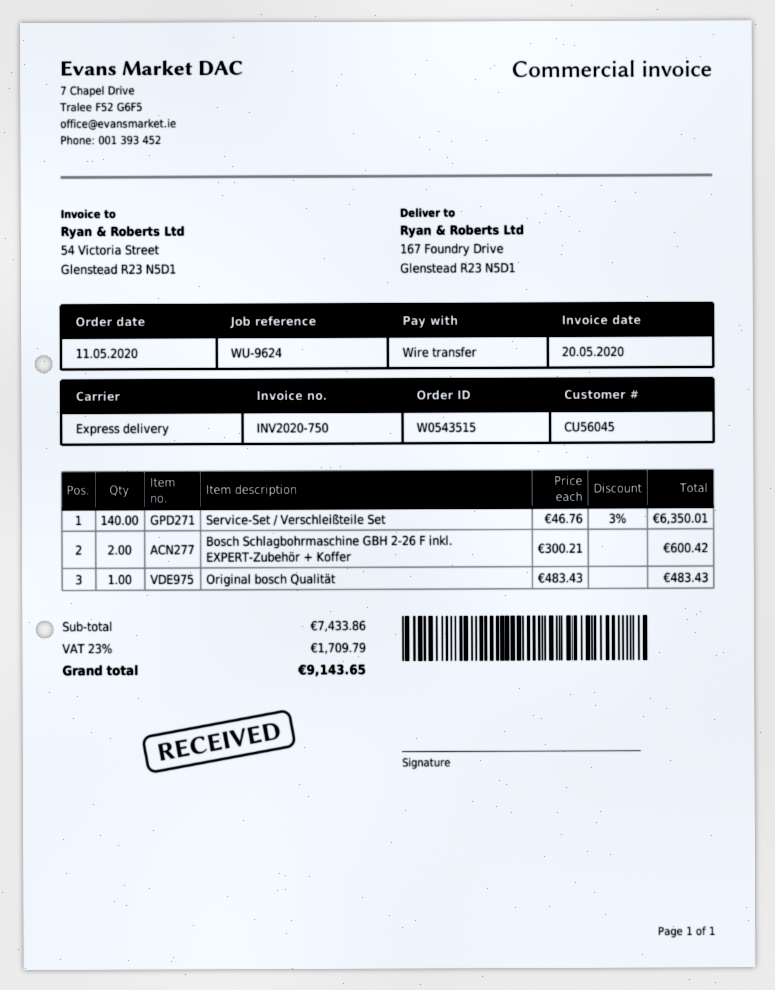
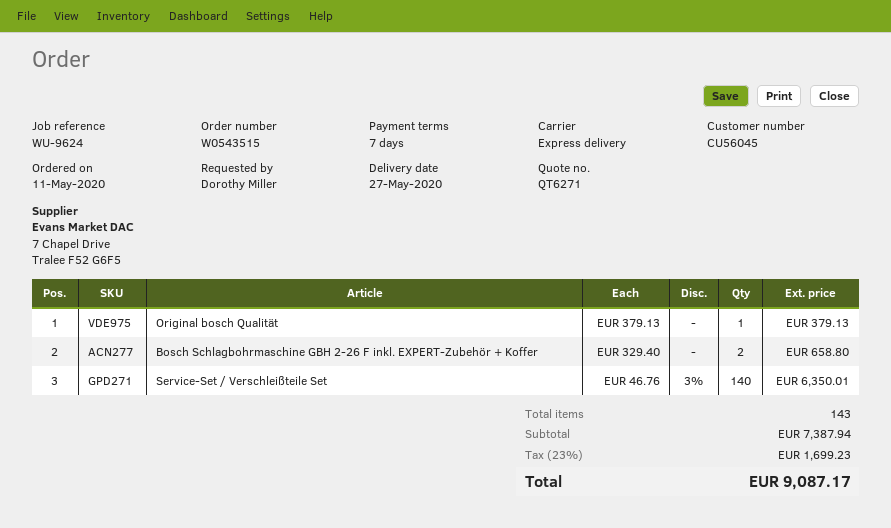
Bosch Schlagbohrmaschine GBH 2-26 F inkl. EXPERT-Zubehör + Koffer: 2 x 300.21 = 600.42 -> 2 x 329.40 = 658.80
Original bosch Qualität: 1 x 483.43 = 483.43 -> 1 x 379.13 = 379.13
subtotal: 7433.86 -> 7387.94
tax: 23% = 1709.79 -> 23% = 1699.23
total: 9143.65 -> 9087.17

